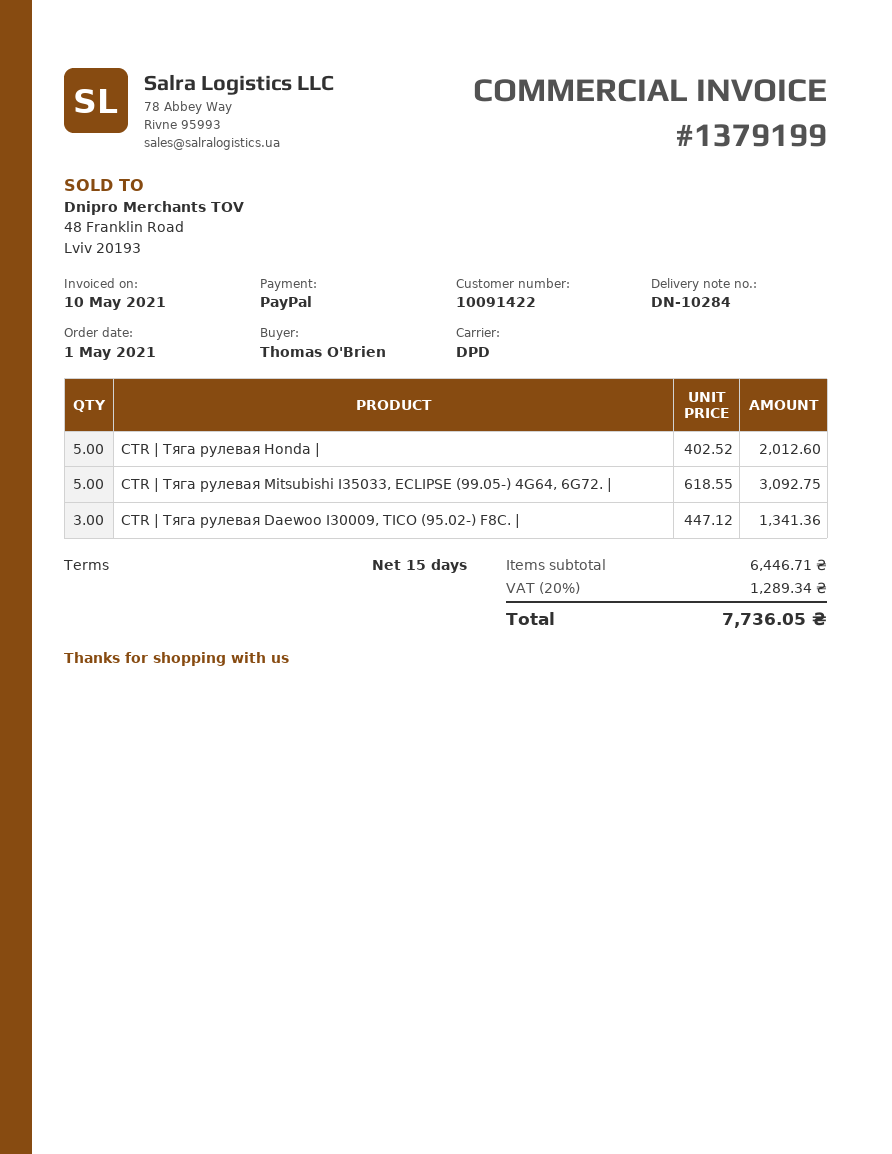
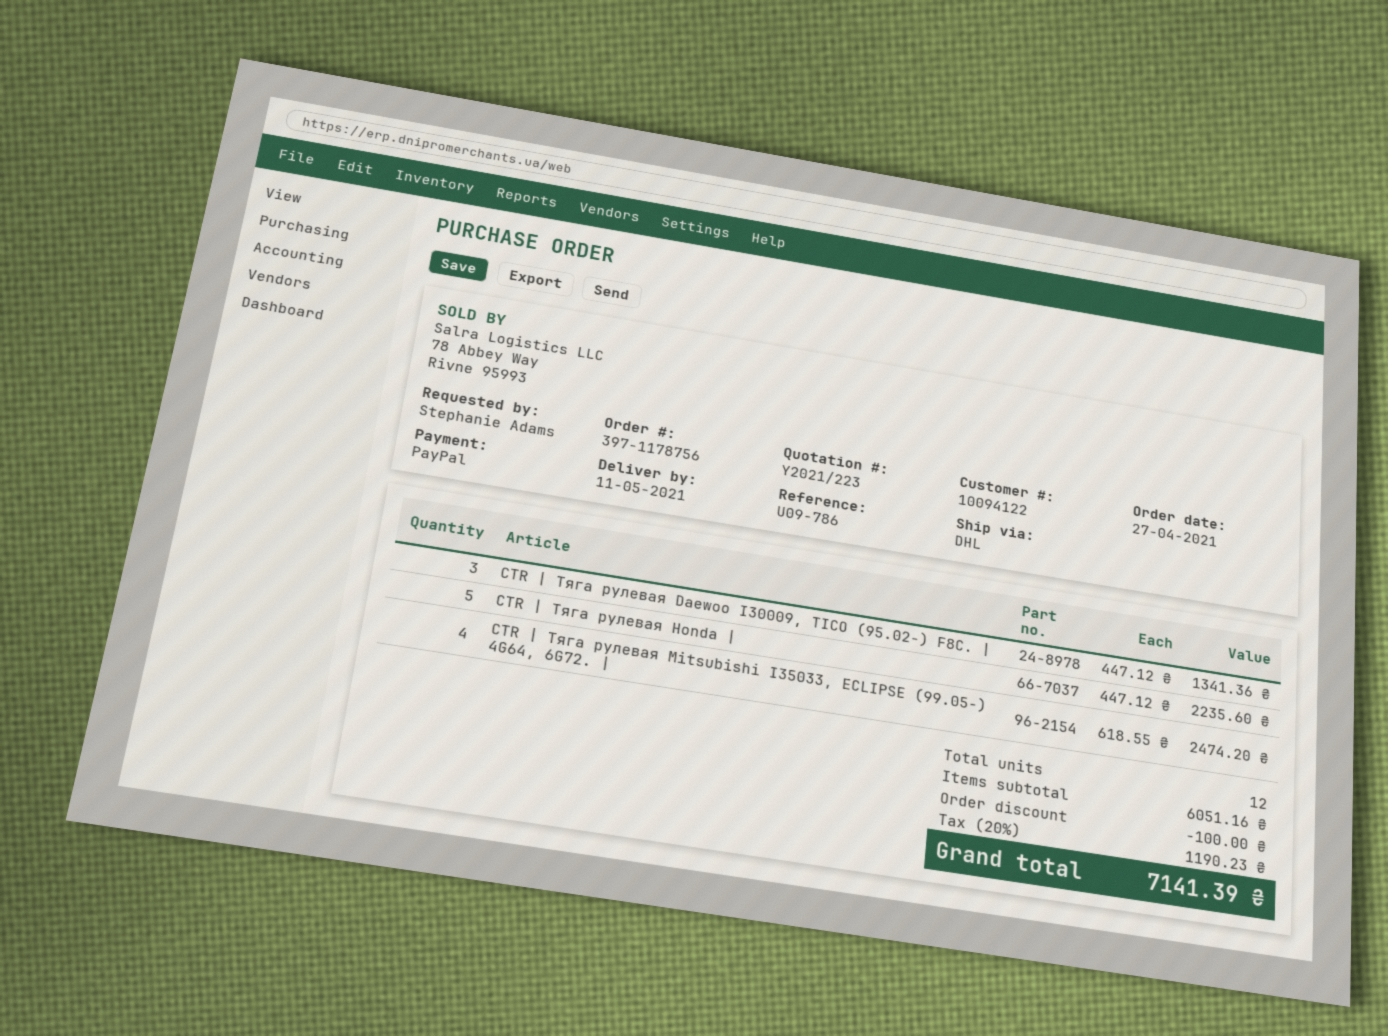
order date: 2021-05-01 -> 2021-04-27
customer number: 10091422 -> 10094122
ordered by: Thomas O'Brien -> Stephanie Adams
shipping method: DPD -> DHL
CTR | Тяга рулевая Honda |: 5 x 402.52 = 2012.60 -> 5 x 447.12 = 2235.60
CTR | Тяга рулевая Mitsubishi I35033, ECLIPSE (99.05-) 4G64, 6G72. |: 5 x 618.55 = 3092.75 -> 4 x 618.55 = 2474.20
subtotal: 6446.71 -> 6051.16
discount: none -> 100.00
tax: 20% = 1289.34 -> 20% = 1190.23
total: 7736.05 -> 7141.39

